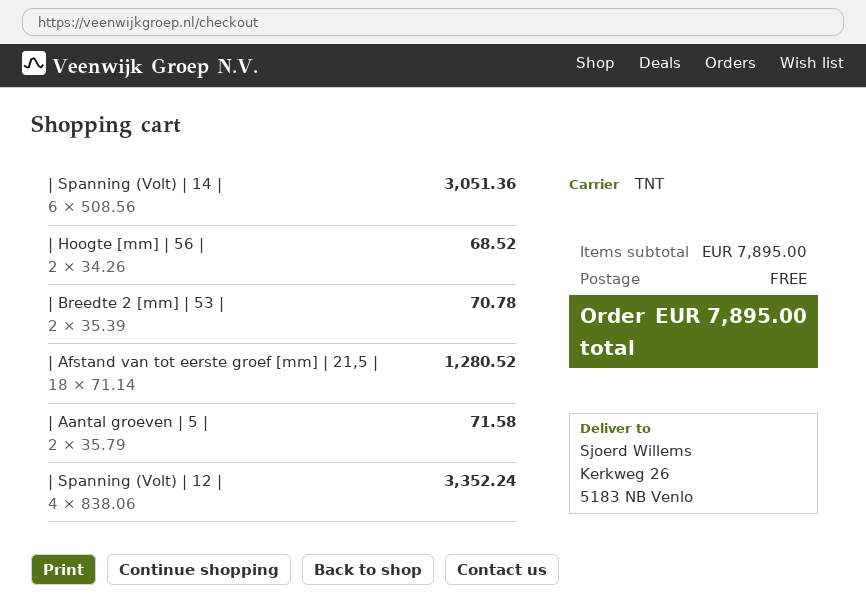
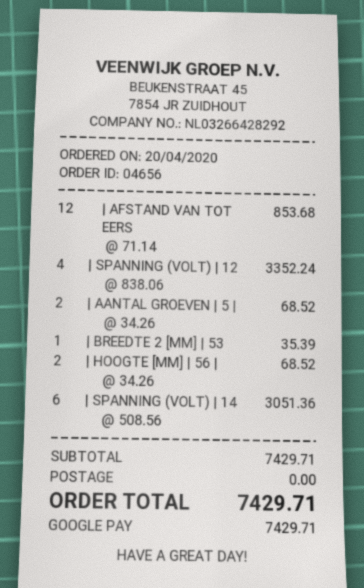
| Breedte 2 [mm] | 53 |: 2 x 35.39 = 70.78 -> 1 x 35.39 = 35.39
| Afstand van tot eerste groef [mm] | 21,5 |: 18 x 71.14 = 1280.52 -> 12 x 71.14 = 853.68
| Aantal groeven | 5 |: 2 x 35.79 = 71.58 -> 2 x 34.26 = 68.52
subtotal: 7895.00 -> 7429.71
total: 7895.00 -> 7429.71

